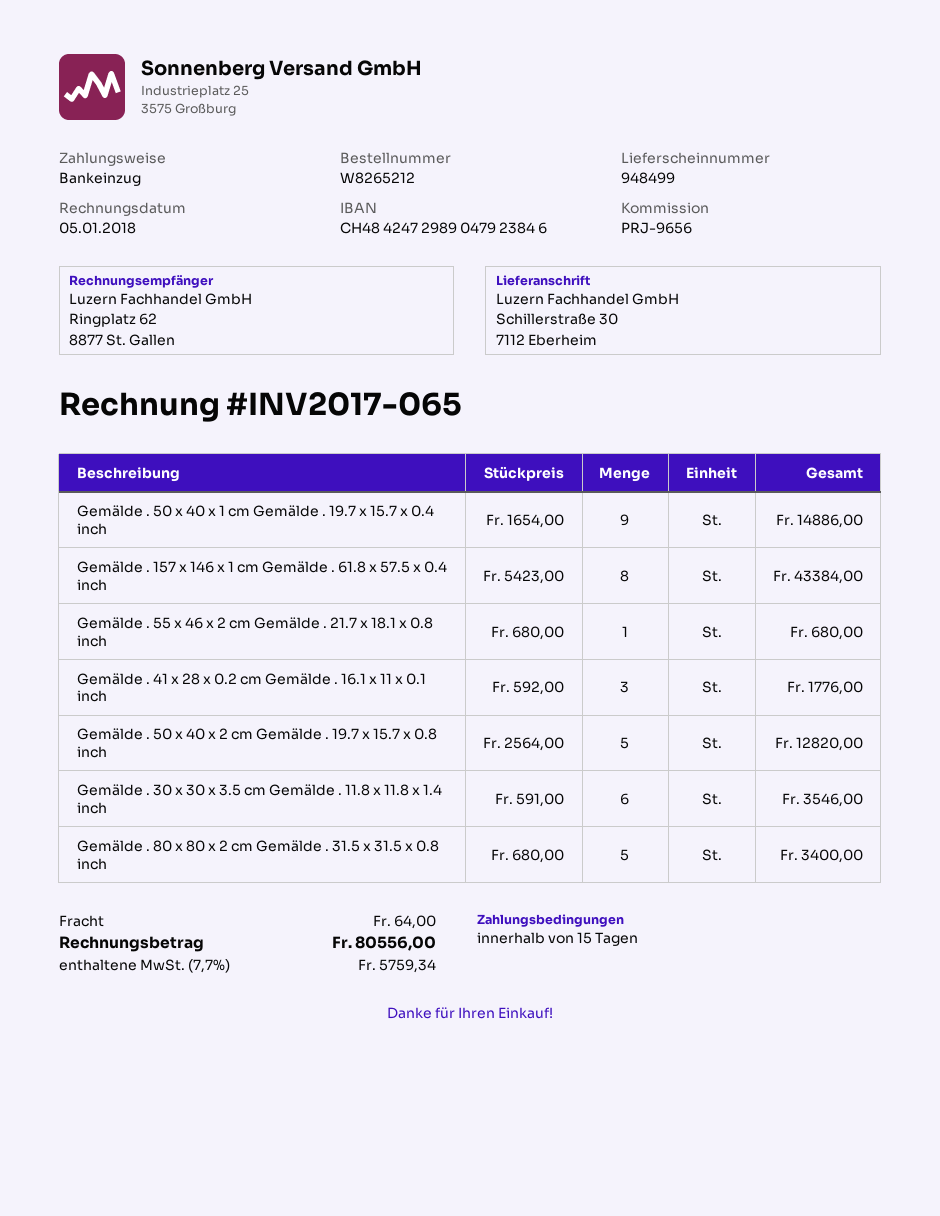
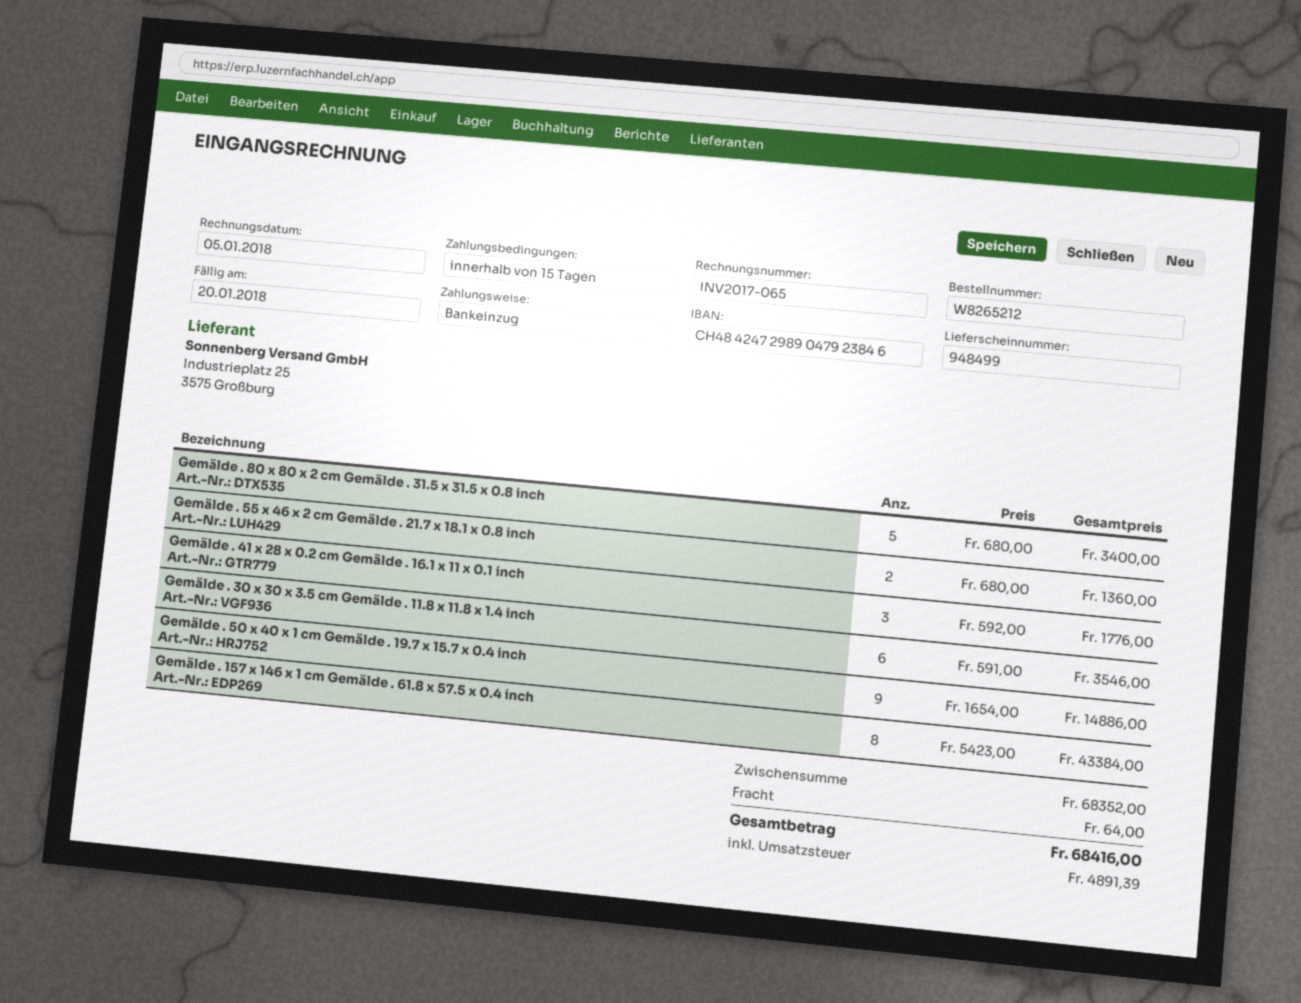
Gemälde . 55 x 46 x 2 cm Gemälde . 21.7 x 18.1 x 0.8 inch: 1 x 680.00 = 680.00 -> 2 x 680.00 = 1360.00
Gemälde . 50 x 40 x 2 cm Gemälde . 19.7 x 15.7 x 0.8 inch: 5 x 2564.00 = 12820.00 -> none
tax: 5759.34 -> 4891.39
total: 80556.00 -> 68416.00

